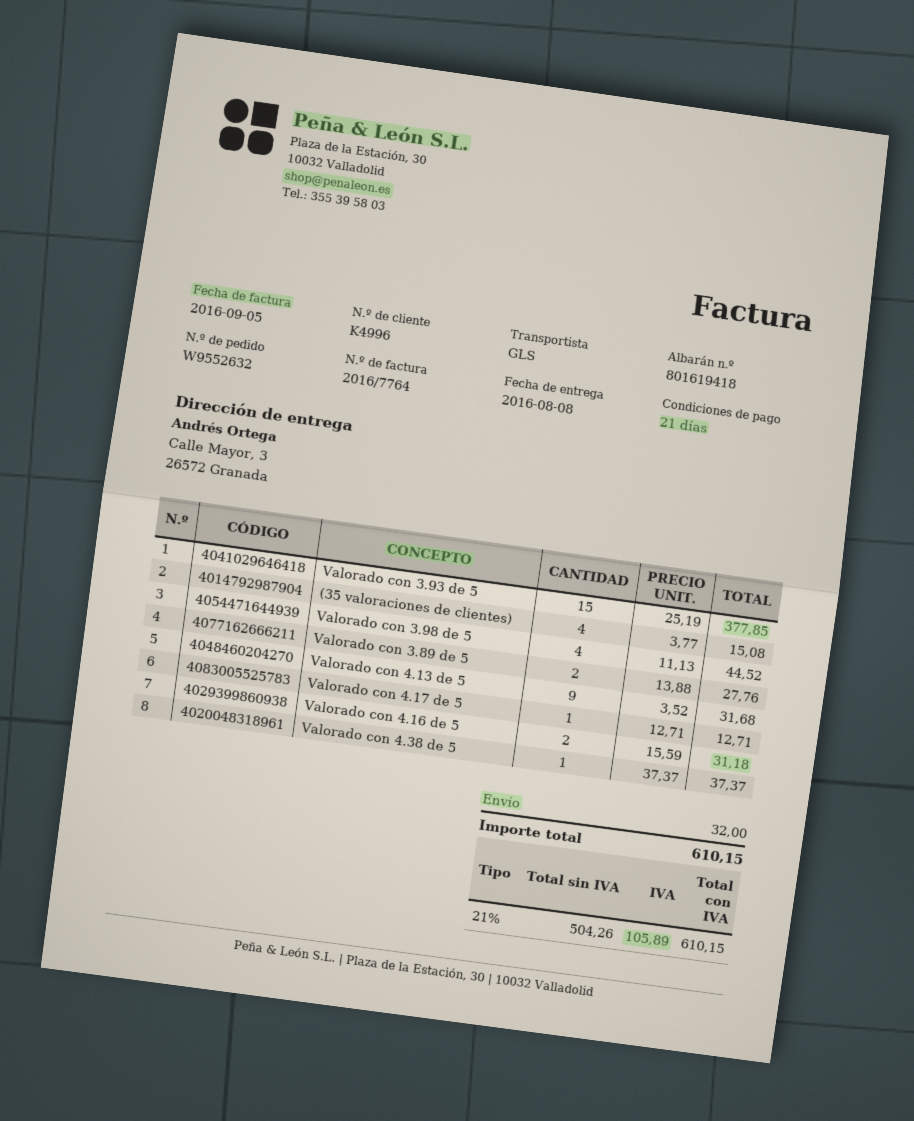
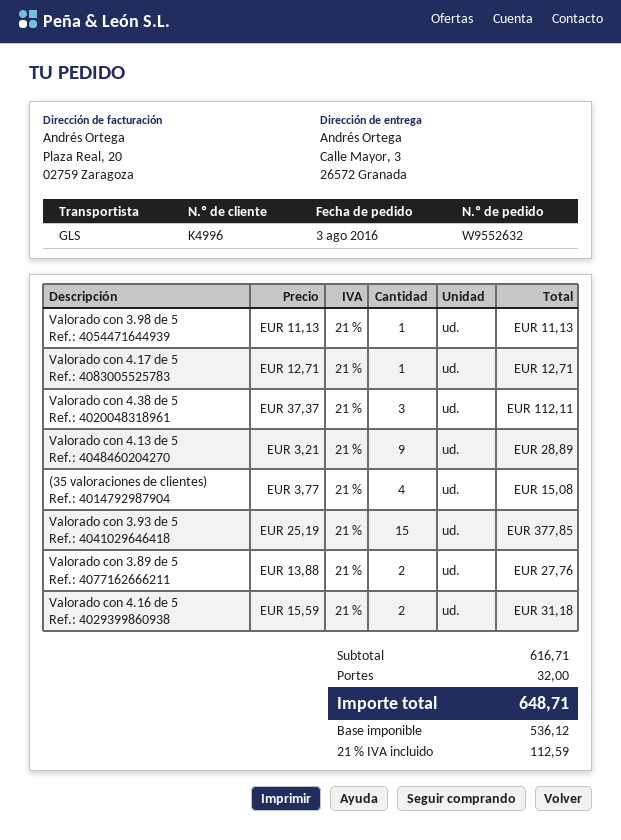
Valorado con 3.98 de 5: 4 x 11.13 = 44.52 -> 1 x 11.13 = 11.13
Valorado con 4.13 de 5: 9 x 3.52 = 31.68 -> 9 x 3.21 = 28.89
Valorado con 4.38 de 5: 1 x 37.37 = 37.37 -> 3 x 37.37 = 112.11
net: 504.26 -> 536.12
tax: 21% = 105.89 -> 21% = 112.59
total: 610.15 -> 648.71

